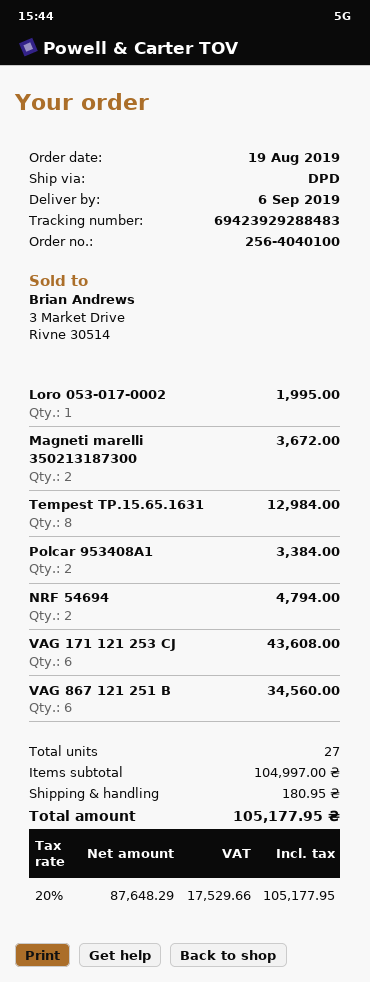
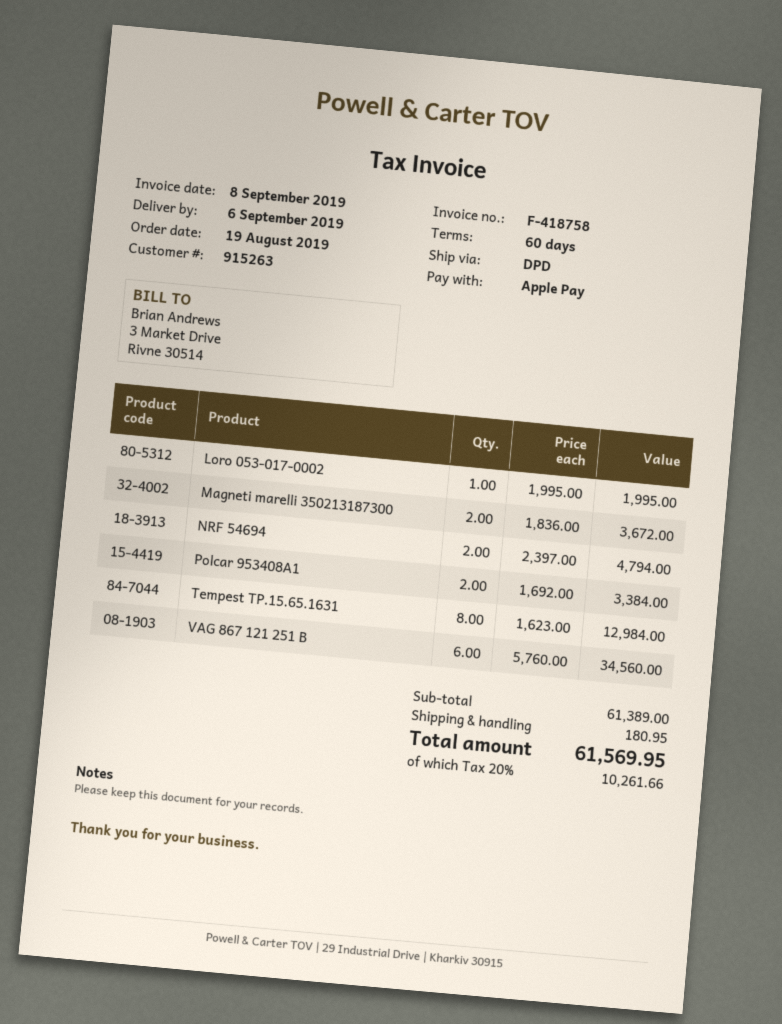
VAG 171 121 253 CJ: 6 for 43608.00 -> none
subtotal: 104997.00 -> 61389.00
tax: 20% = 17529.66 -> 20% = 10261.66
total: 105177.95 -> 61569.95

